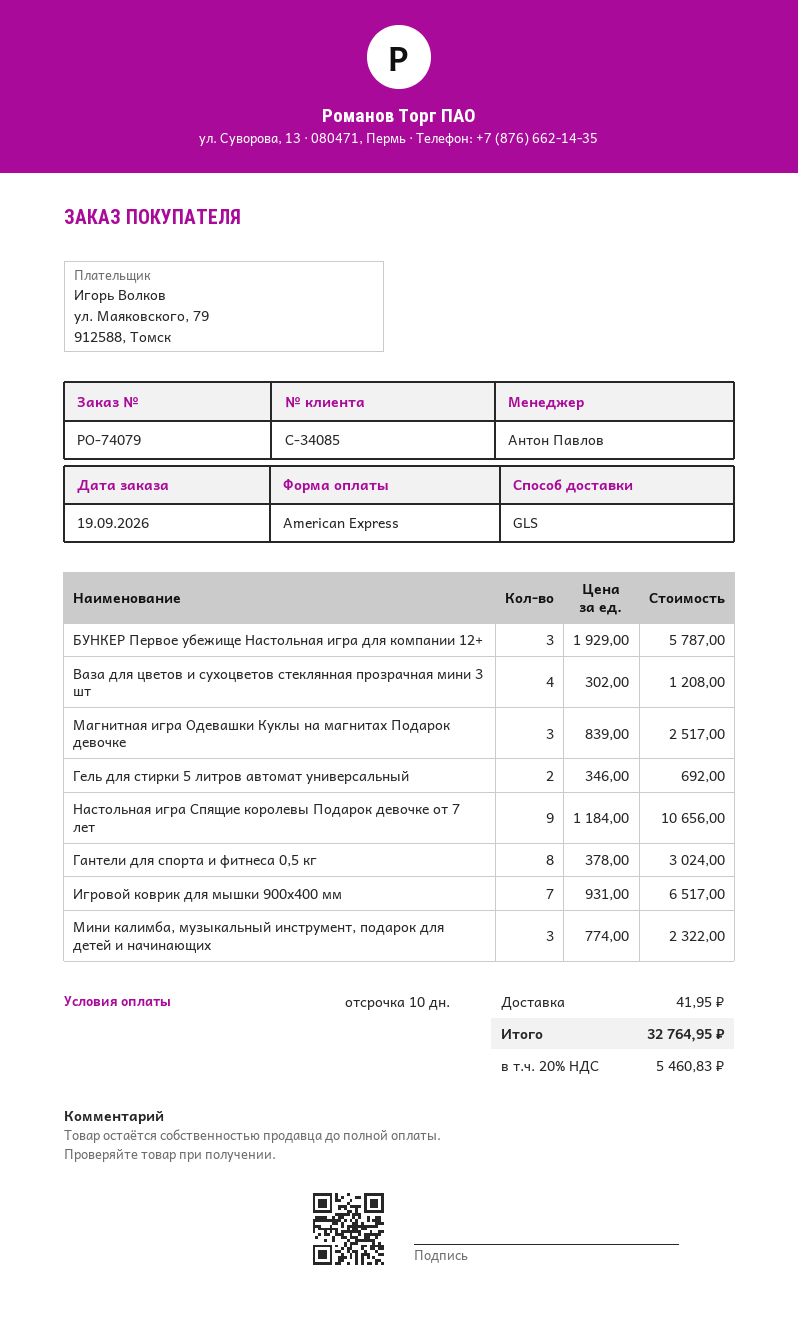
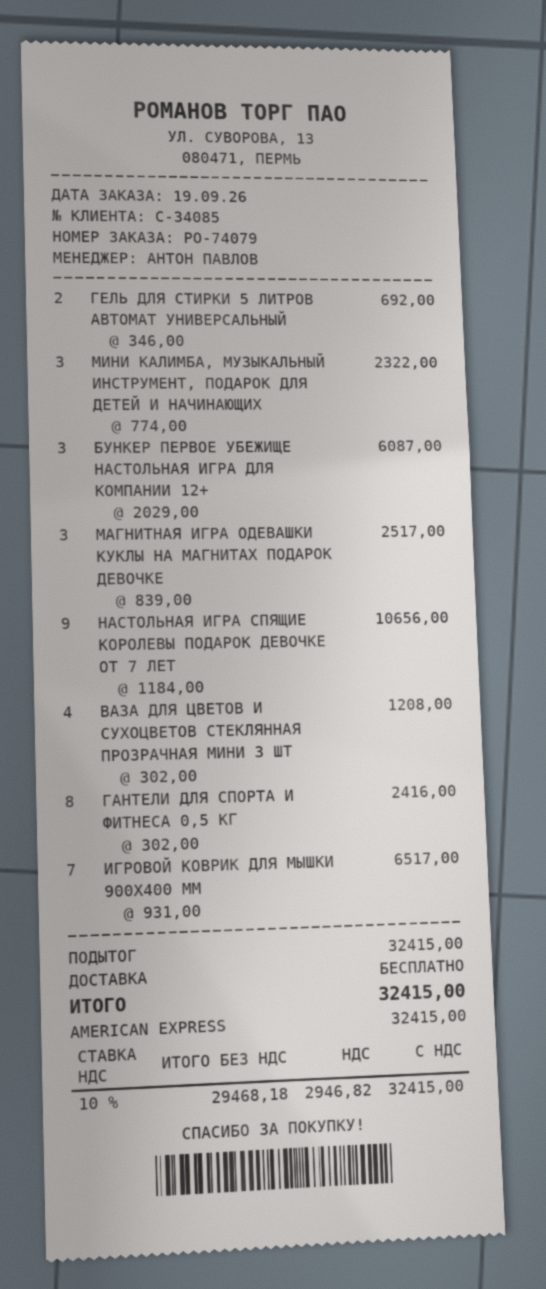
БУНКЕР Первое убежище Настольная игра для компании 12+: 3 x 1929.00 = 5787.00 -> 3 x 2029.00 = 6087.00
Гантели для спорта и фитнеса 0,5 кг: 8 x 378.00 = 3024.00 -> 8 x 302.00 = 2416.00
shipping: 41.95 -> 0.00
tax: 20% = 5460.83 -> 10% = 2946.82
total: 32764.95 -> 32415.00

